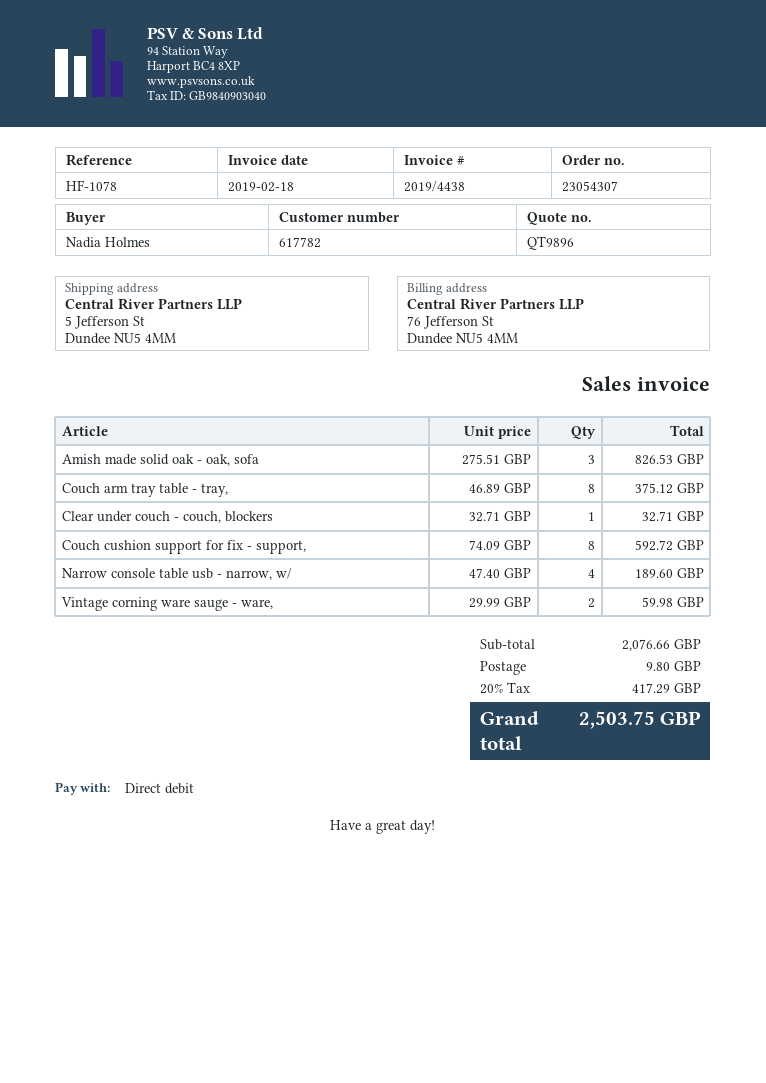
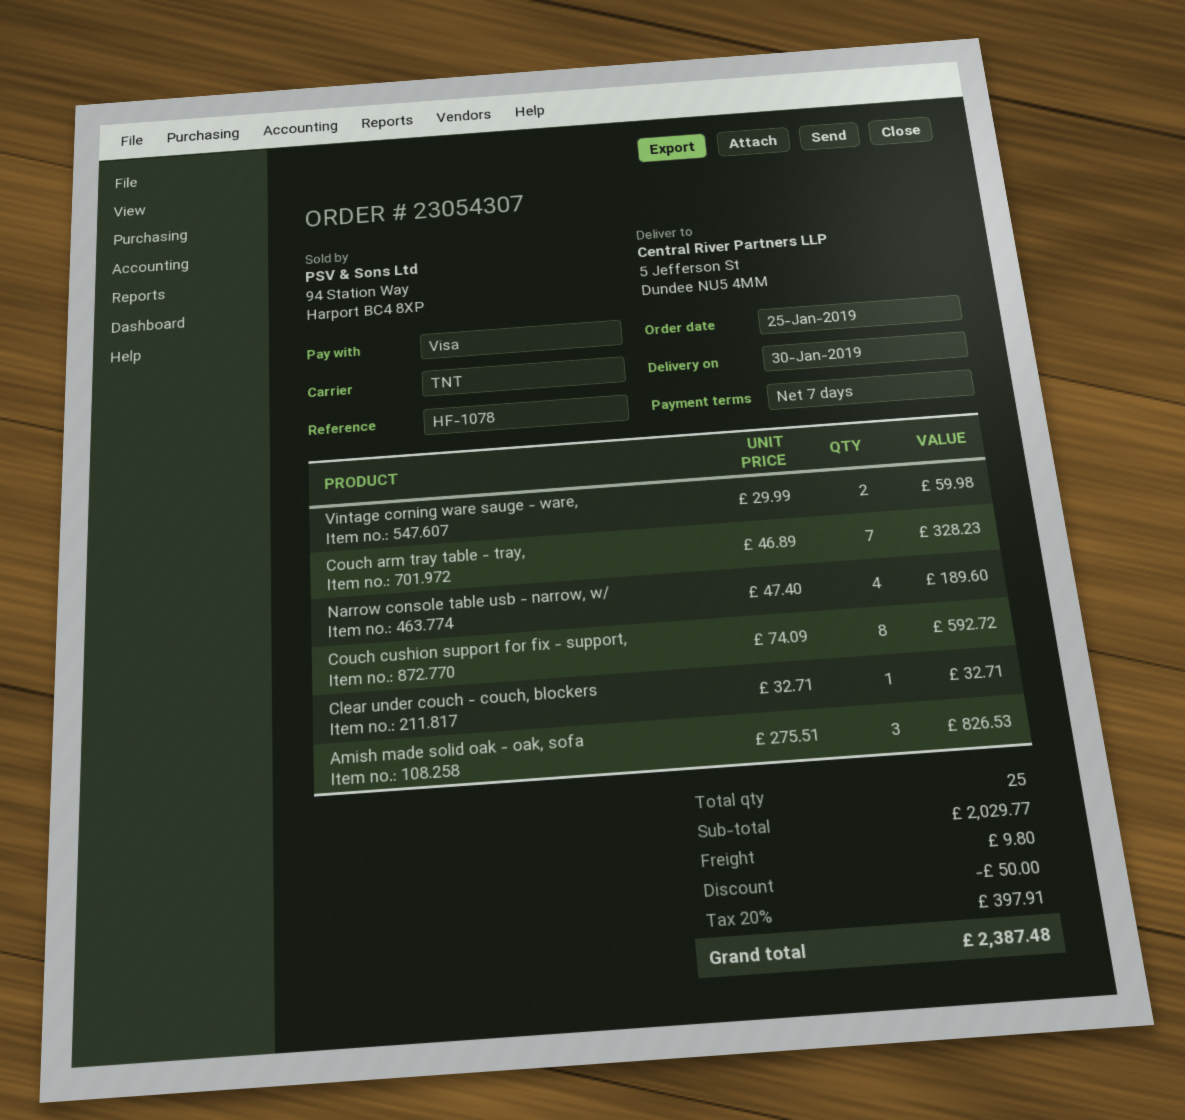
payment method: direct debit -> Visa
Couch arm tray table - tray,: 8 x 46.89 = 375.12 -> 7 x 46.89 = 328.23
subtotal: 2076.66 -> 2029.77
discount: none -> 50.00
tax: 20% = 417.29 -> 20% = 397.91
total: 2503.75 -> 2387.48

